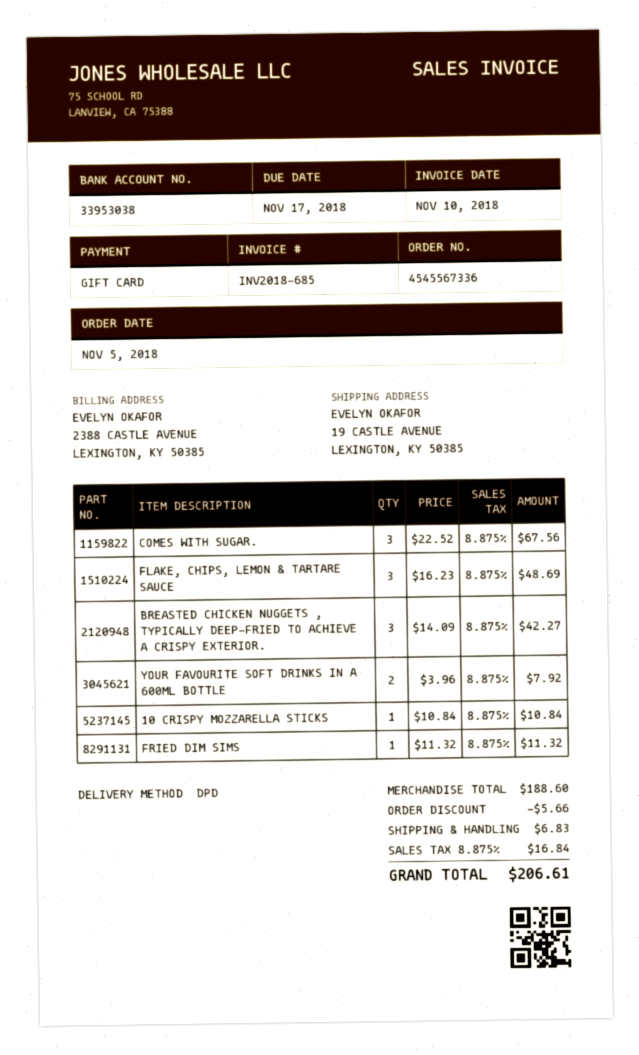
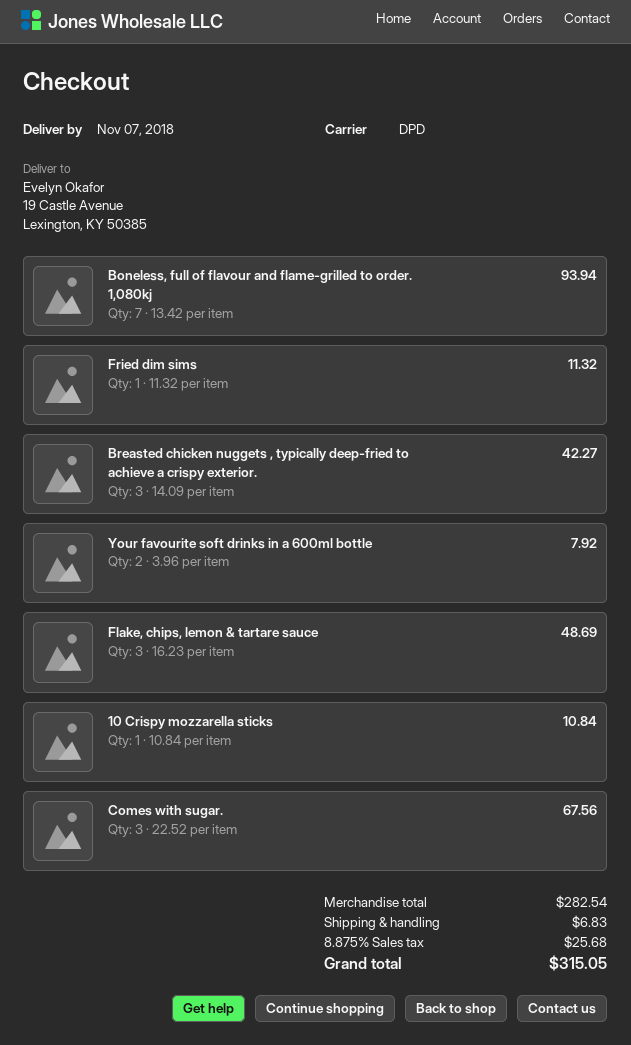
Boneless, full of flavour and flame-grilled to order. 1,080kj: none -> 7 x 13.42 = 93.94
subtotal: 188.60 -> 282.54
discount: 5.66 -> none
tax: 8.875% = 16.84 -> 8.875% = 25.68
total: 206.61 -> 315.05

